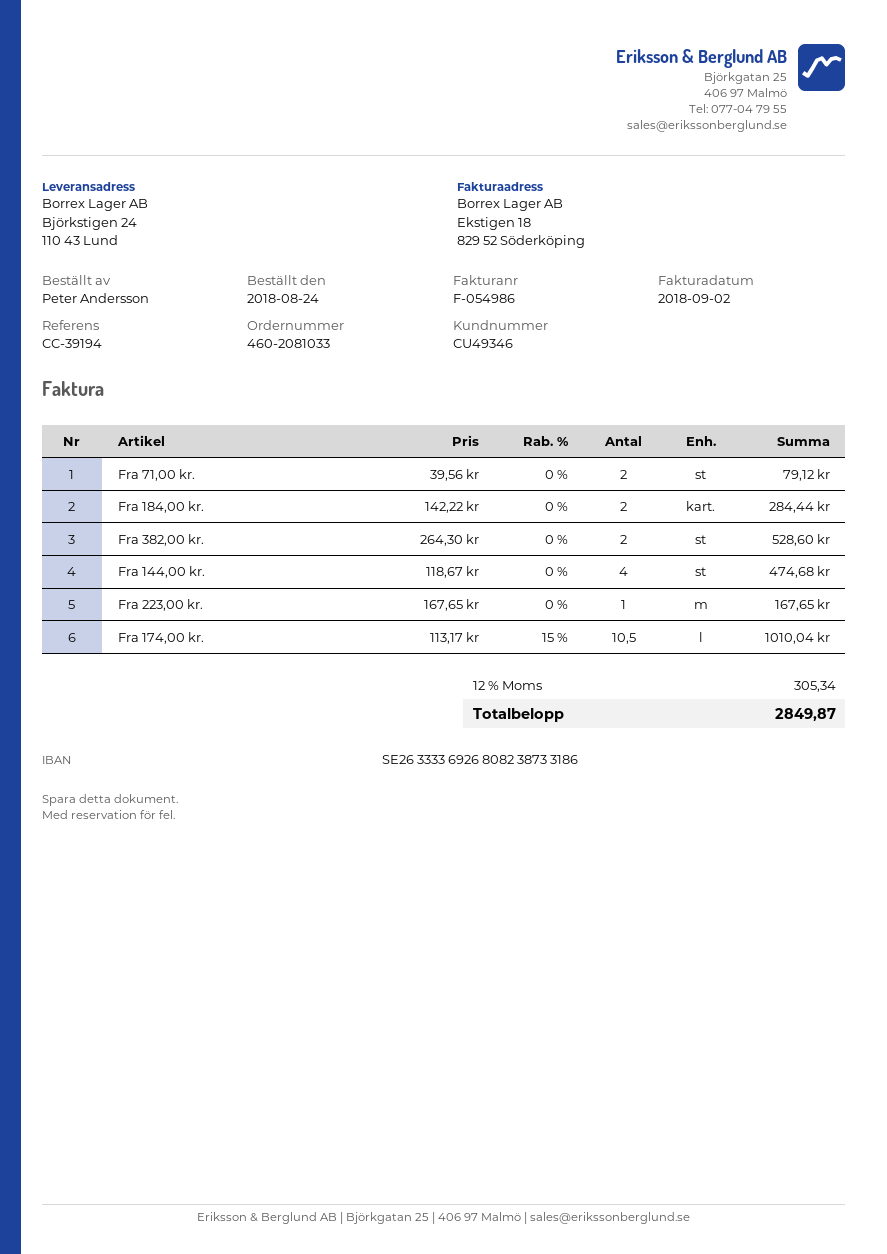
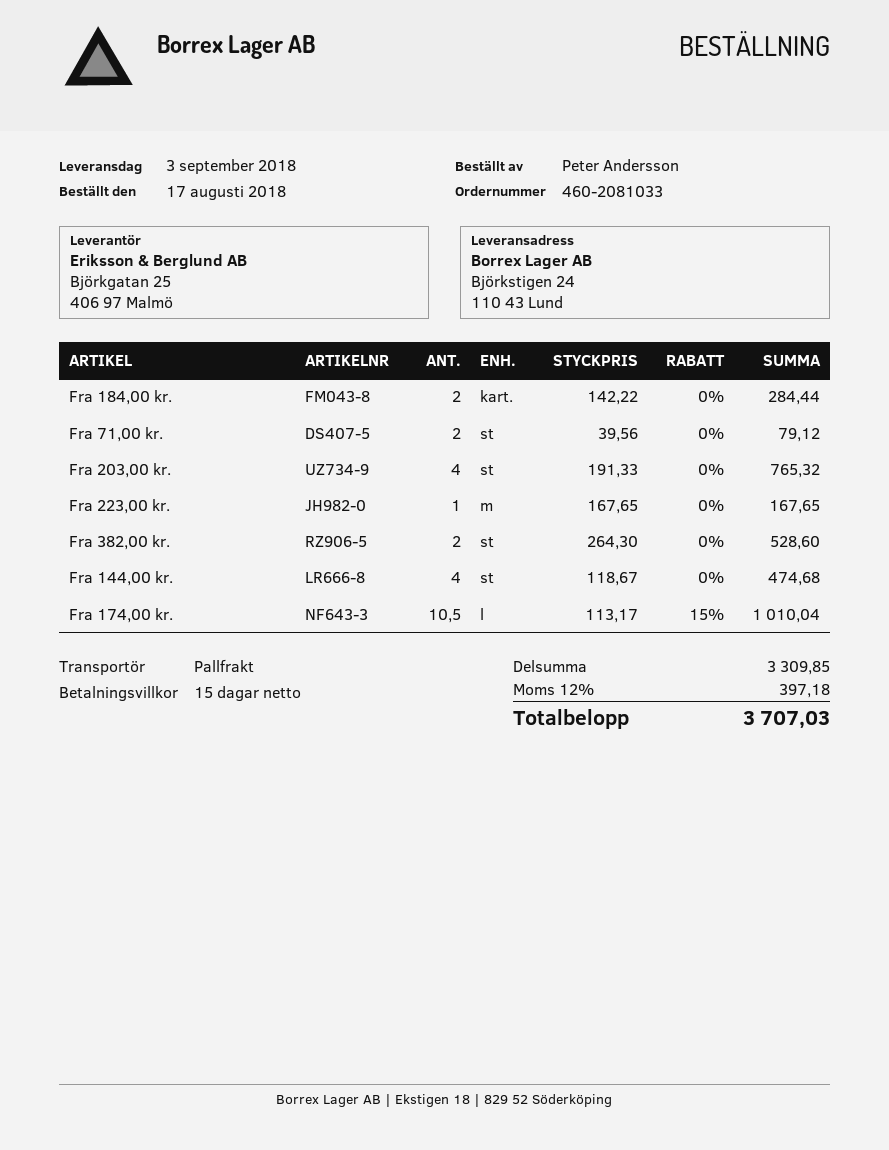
order date: 2018-08-24 -> 2018-08-17
Fra 203,00 kr.: none -> 4 x 191.33 = 765.32
tax: 12% = 305.34 -> 12% = 397.18
total: 2849.87 -> 3707.03

